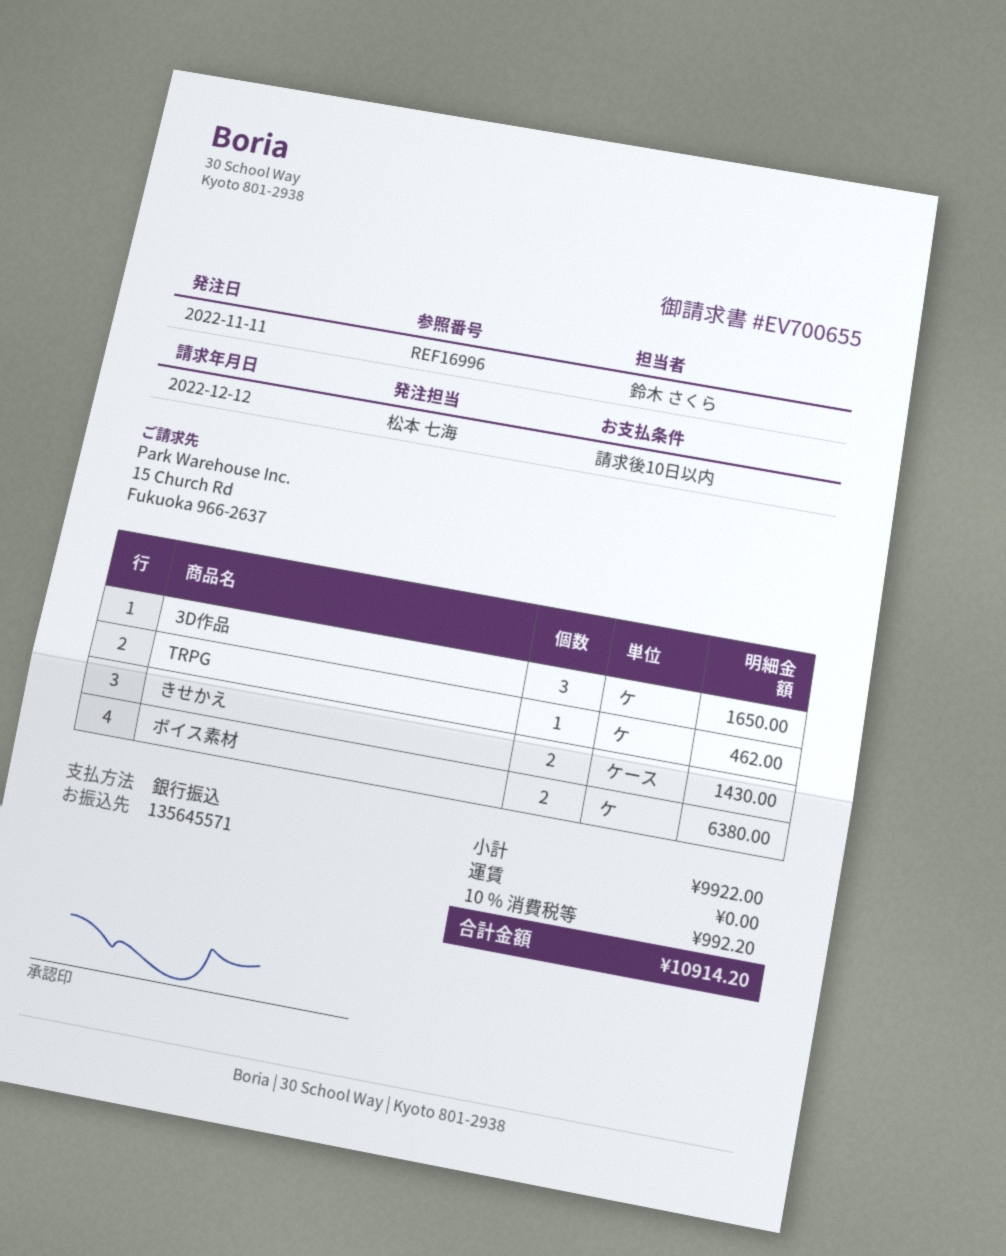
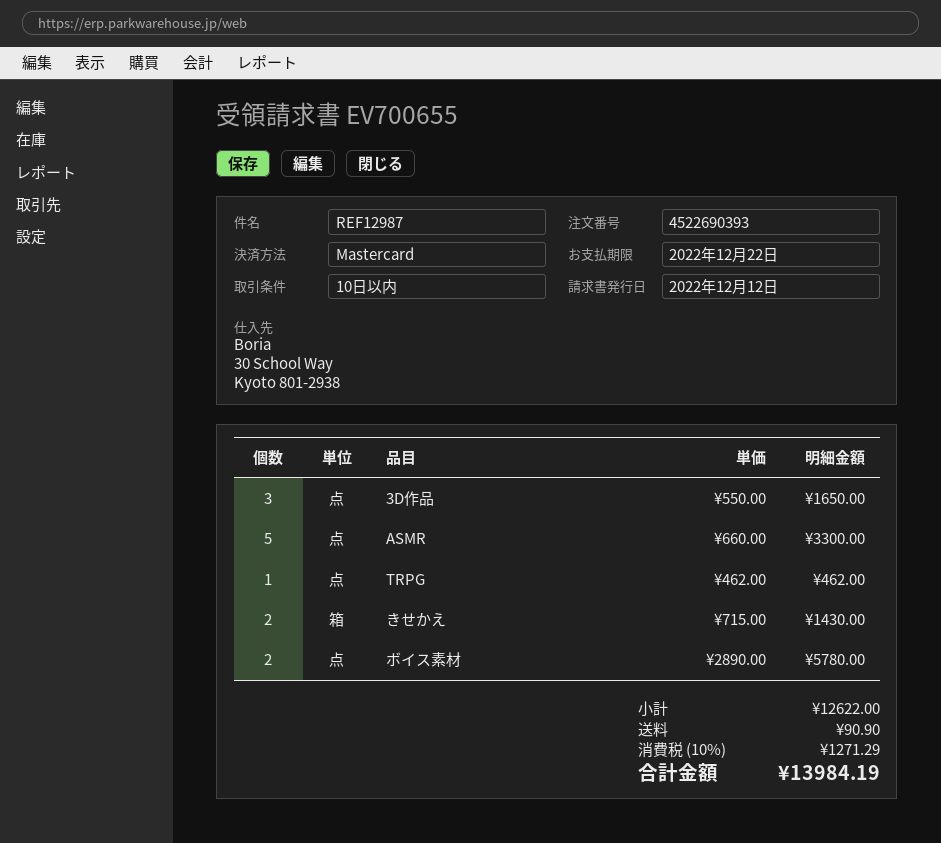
reference: REF16996 -> REF12987
payment method: bank transfer -> Mastercard
ボイス素材: 2 for 6380.00 -> 2 for 5780.00
ASMR: none -> 5 for 3300.00
subtotal: 9922.00 -> 12622.00
shipping: 0.00 -> 90.90
tax: 10% = 992.20 -> 10% = 1271.29
total: 10914.20 -> 13984.19

